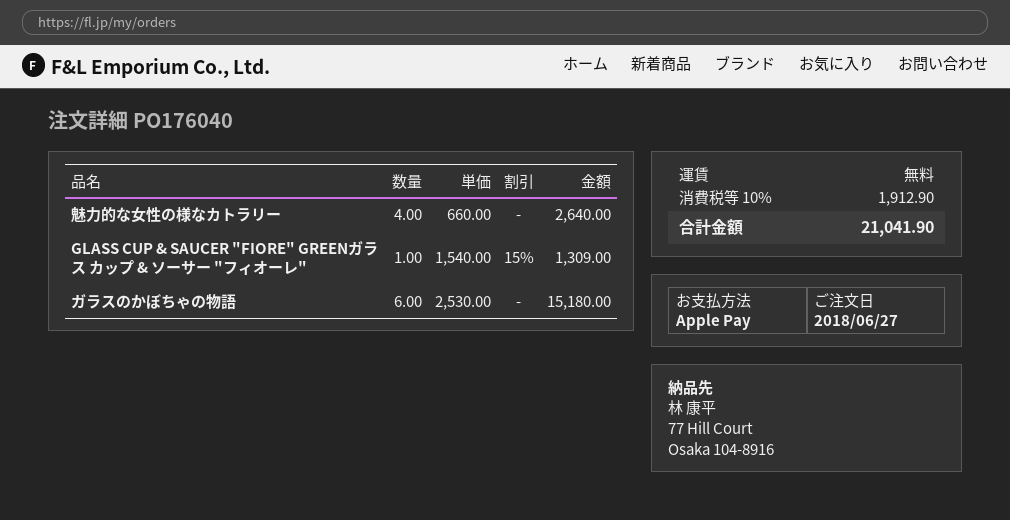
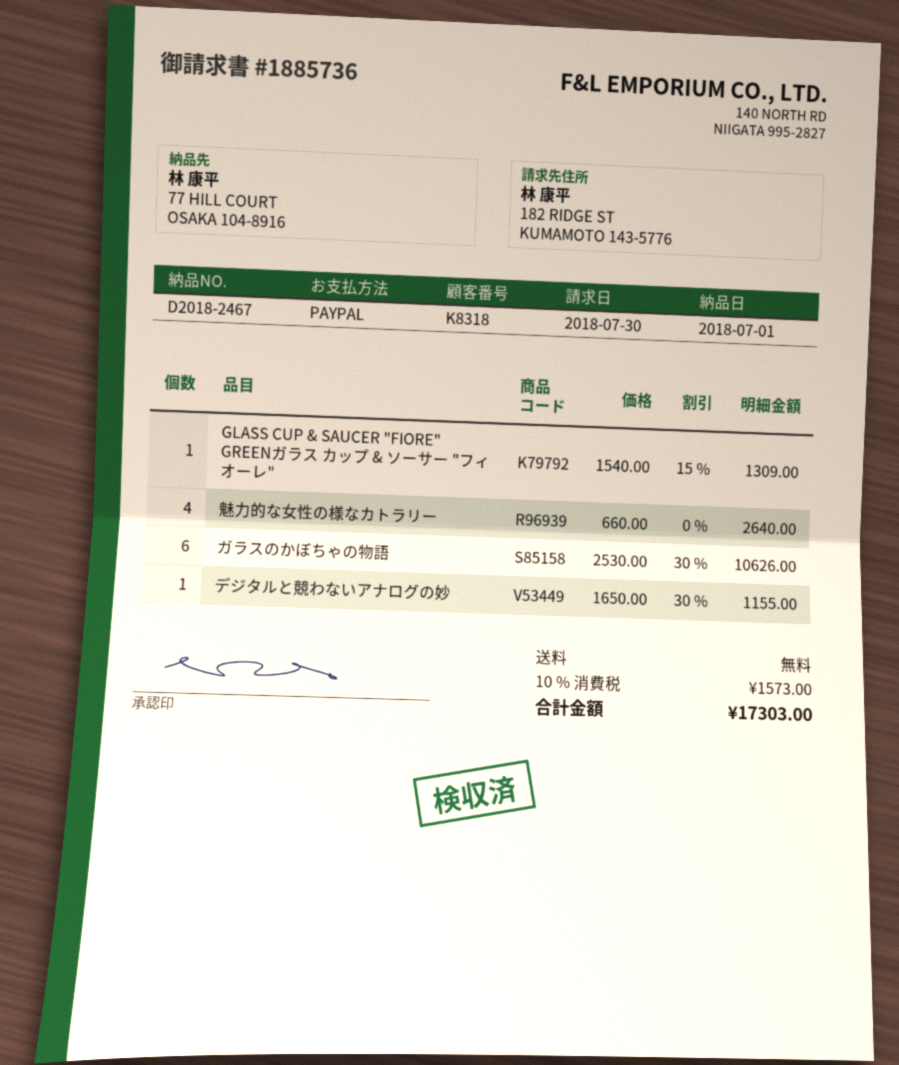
payment method: Apple Pay -> PayPal
ガラスのかぼちゃの物語: 6 x 2530.00 = 15180.00 -> 6 x 2530.00 - 30% = 10626.00
デジタルと競わないアナログの妙: none -> 1 x 1650.00 - 30% = 1155.00
tax: 10% = 1912.90 -> 10% = 1573.00
total: 21041.90 -> 17303.00

